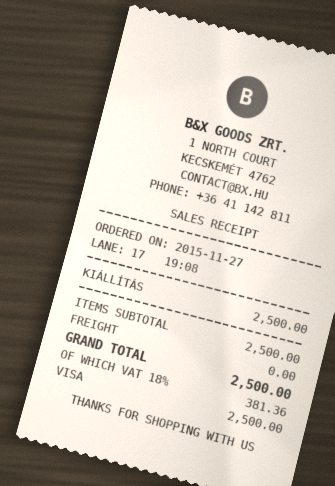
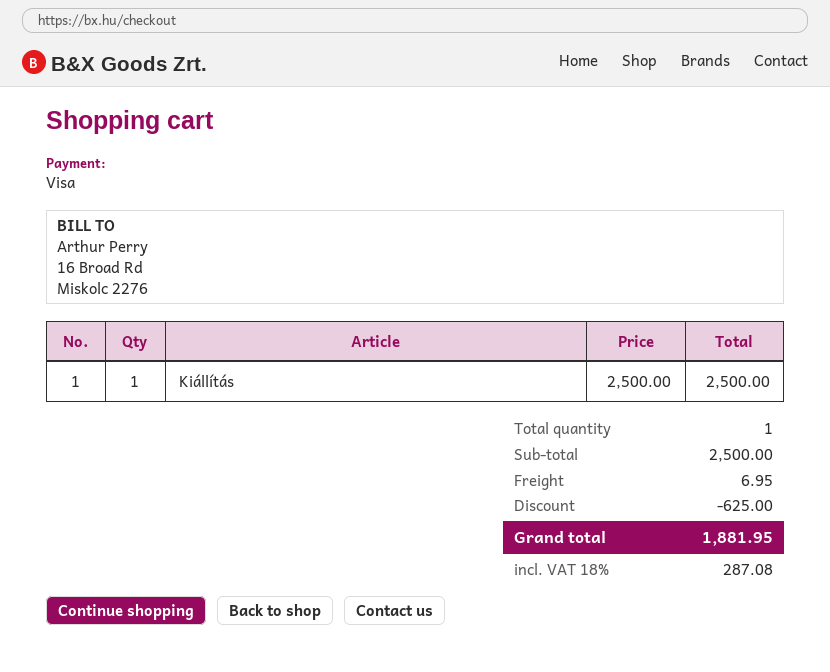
discount: none -> 625.00
shipping: 0.00 -> 6.95
tax: 18% = 381.36 -> 18% = 287.08
total: 2500.00 -> 1881.95

